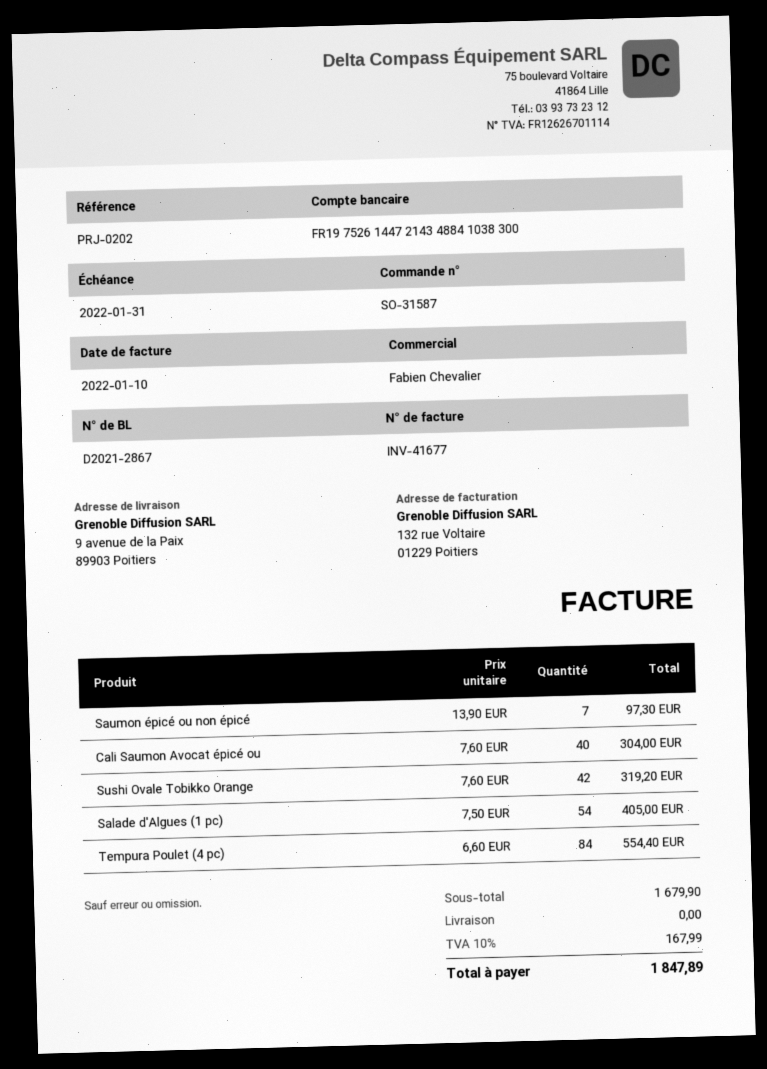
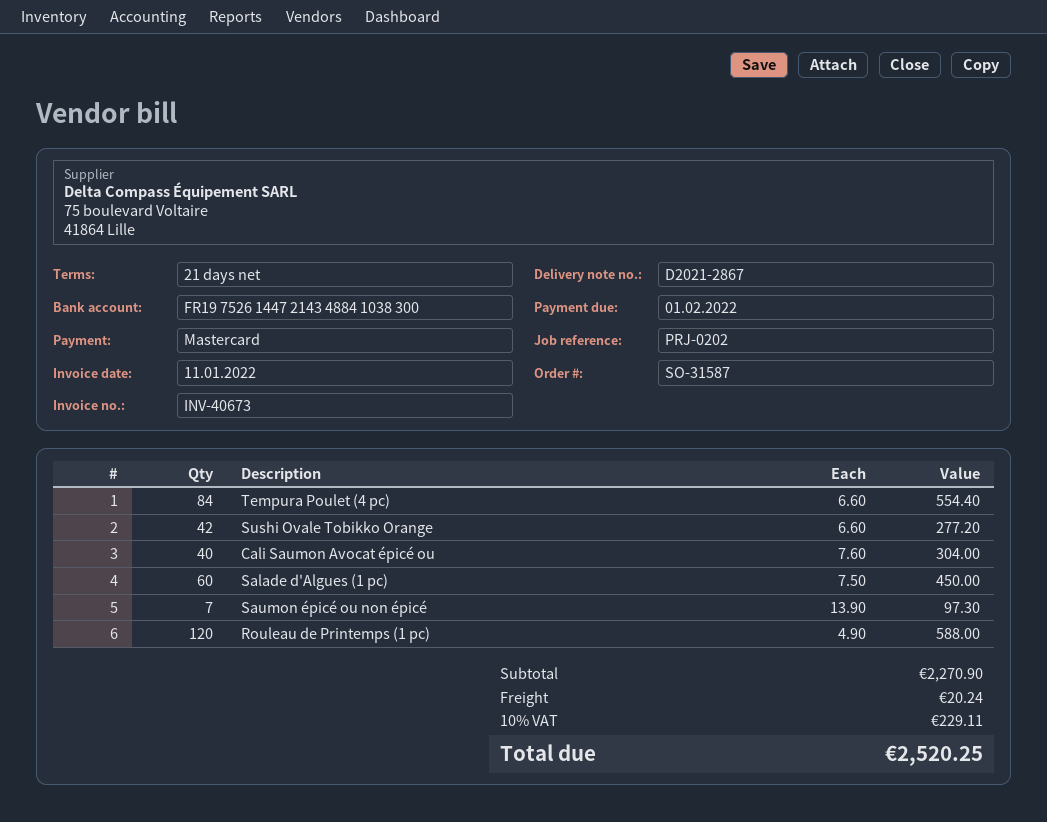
invoice number: INV-41677 -> INV-40673
invoice date: 2022-01-10 -> 2022-01-11
due date: 2022-01-31 -> 2022-02-01
Sushi Ovale Tobikko Orange: 42 x 7.60 = 319.20 -> 42 x 6.60 = 277.20
Salade d'Algues (1 pc): 54 x 7.50 = 405.00 -> 60 x 7.50 = 450.00
Rouleau de Printemps (1 pc): none -> 120 x 4.90 = 588.00
subtotal: 1679.90 -> 2270.90
shipping: 0.00 -> 20.24
tax: 10% = 167.99 -> 10% = 229.11
total: 1847.89 -> 2520.25

